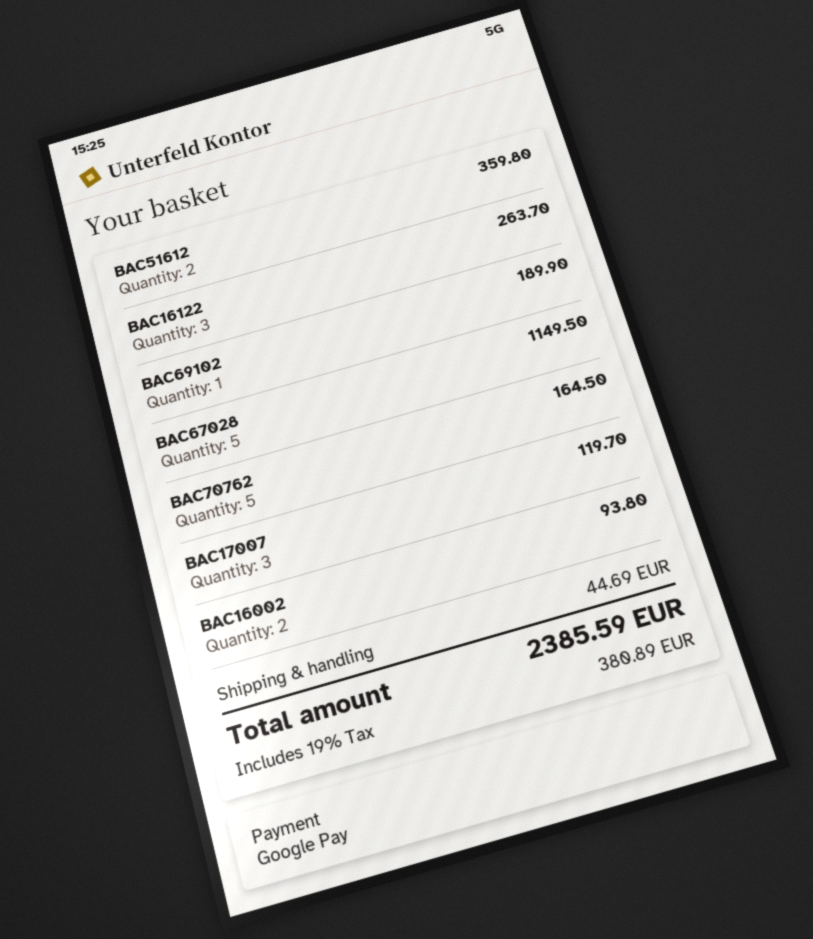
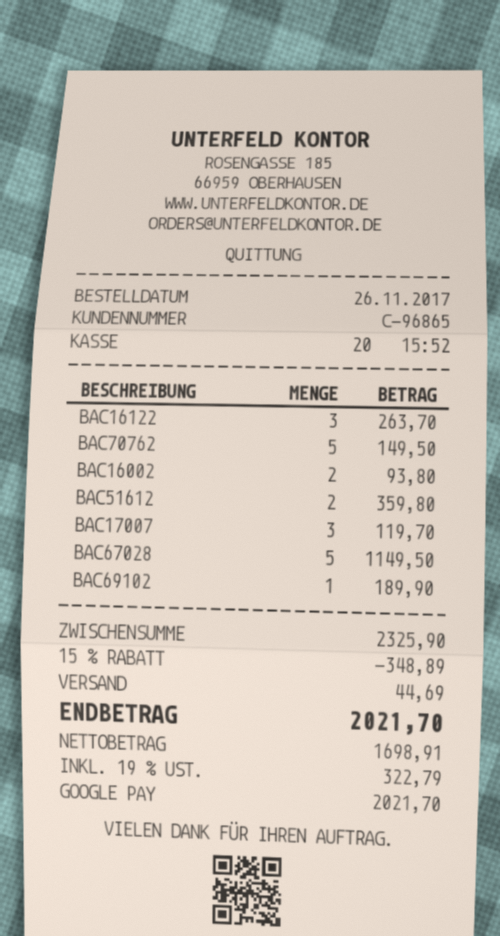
BAC70762: 5 for 164.50 -> 5 for 149.50
discount: none -> 15% = 348.89
tax: 19% = 380.89 -> 19% = 322.79
total: 2385.59 -> 2021.70

